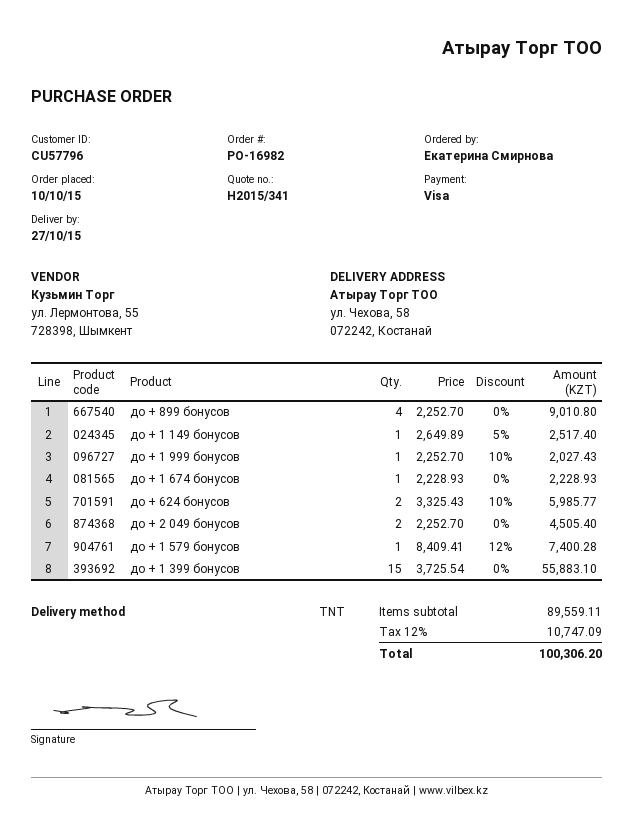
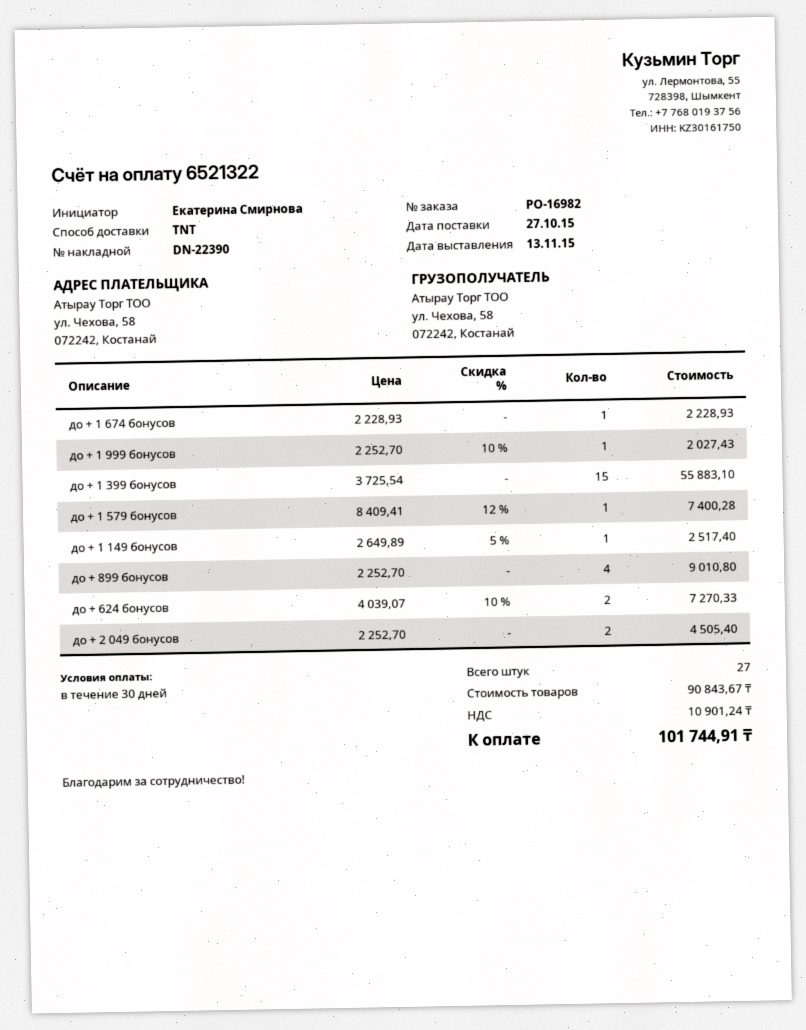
до + 624 бонусов: 2 x 3325.43 - 10% = 5985.77 -> 2 x 4039.07 - 10% = 7270.33
subtotal: 89559.11 -> 90843.67
tax: 10747.09 -> 10901.24
total: 100306.20 -> 101744.91

